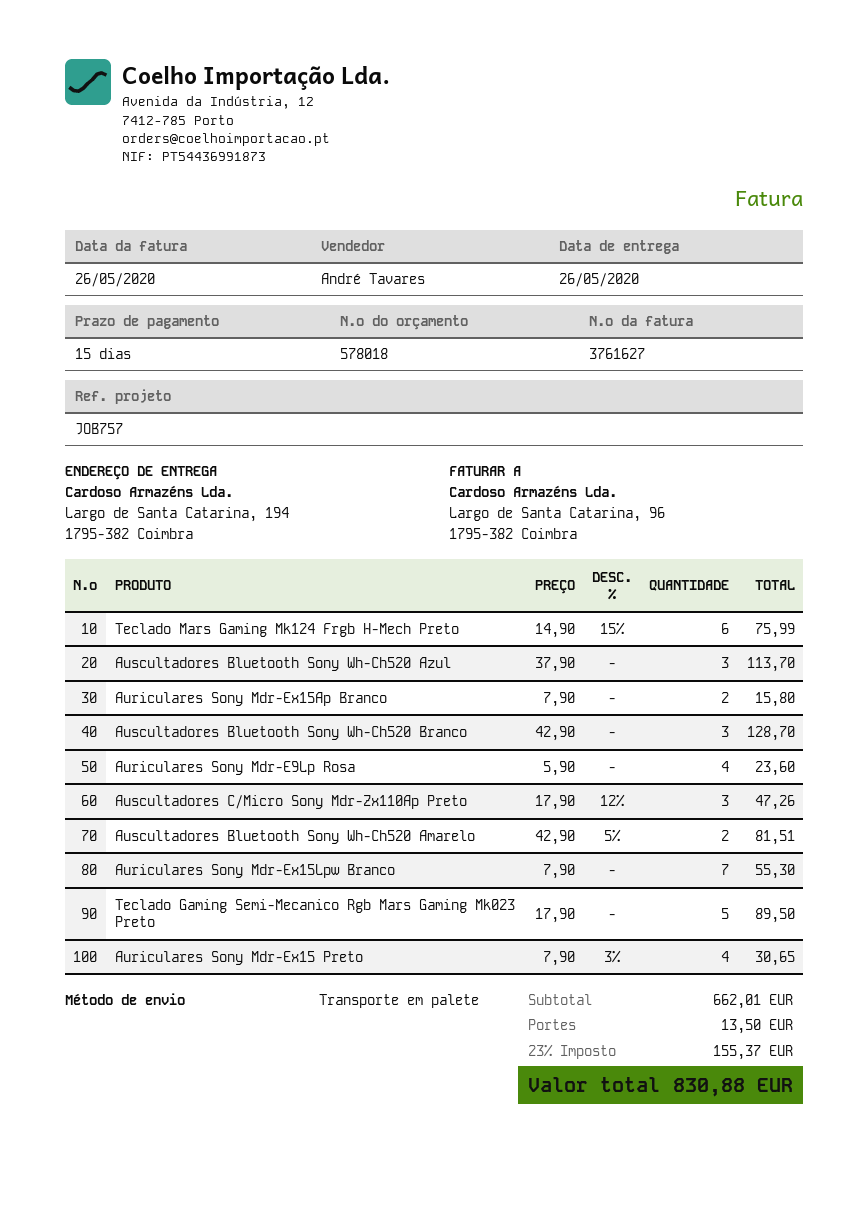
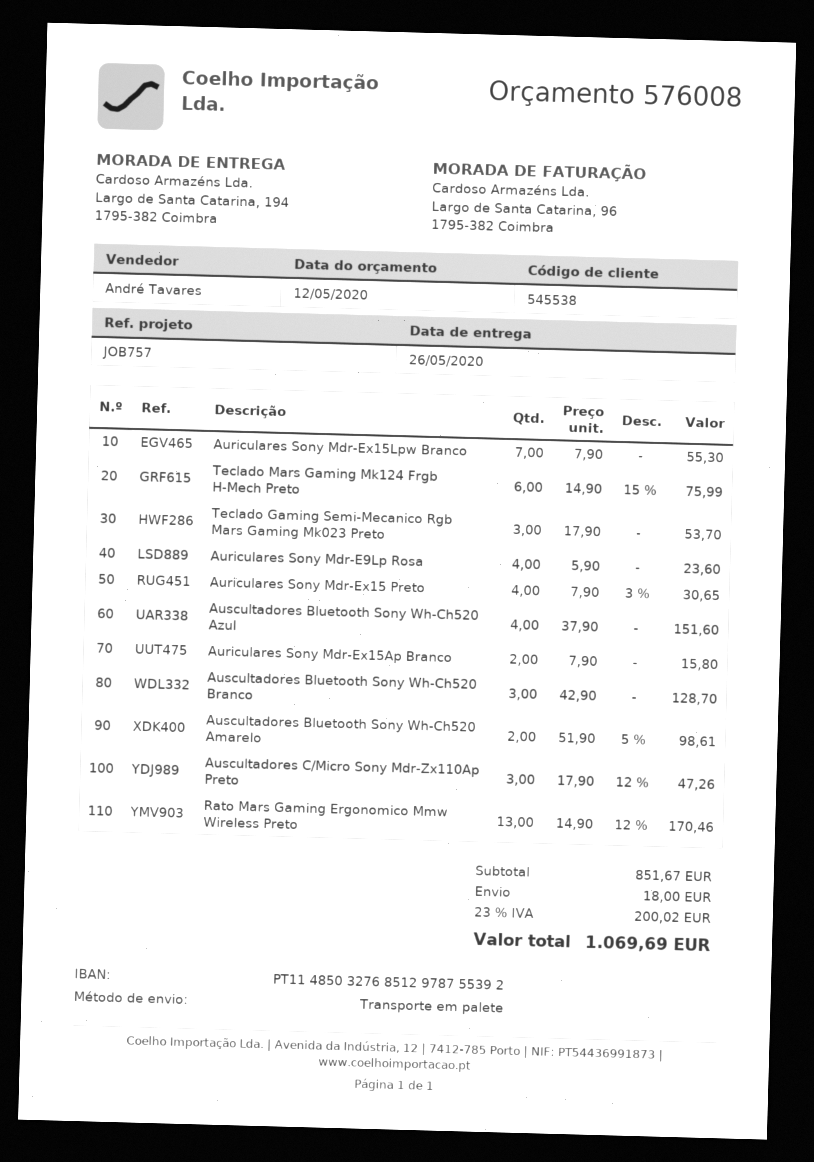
quote number: 578018 -> 576008
Auscultadores Bluetooth Sony Wh-Ch520 Azul: 3 x 37.90 = 113.70 -> 4 x 37.90 = 151.60
Auscultadores Bluetooth Sony Wh-Ch520 Amarelo: 2 x 42.90 - 5% = 81.51 -> 2 x 51.90 - 5% = 98.61
Teclado Gaming Semi-Mecanico Rgb Mars Gaming Mk023 Preto: 5 x 17.90 = 89.50 -> 3 x 17.90 = 53.70
Rato Mars Gaming Ergonomico Mmw Wireless Preto: none -> 13 x 14.90 - 12% = 170.46
subtotal: 662.01 -> 851.67
shipping: 13.50 -> 18.00
tax: 23% = 155.37 -> 23% = 200.02
total: 830.88 -> 1069.69

